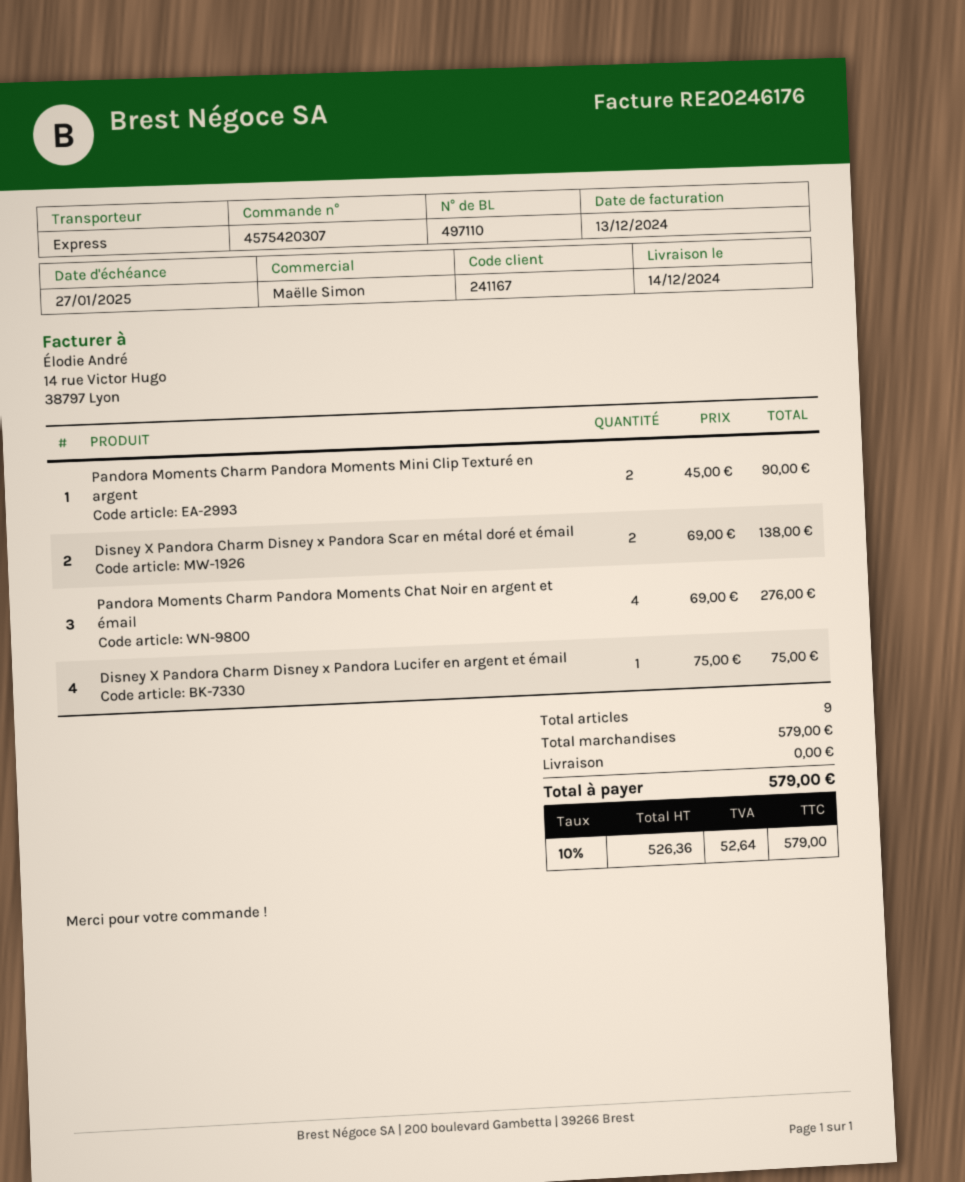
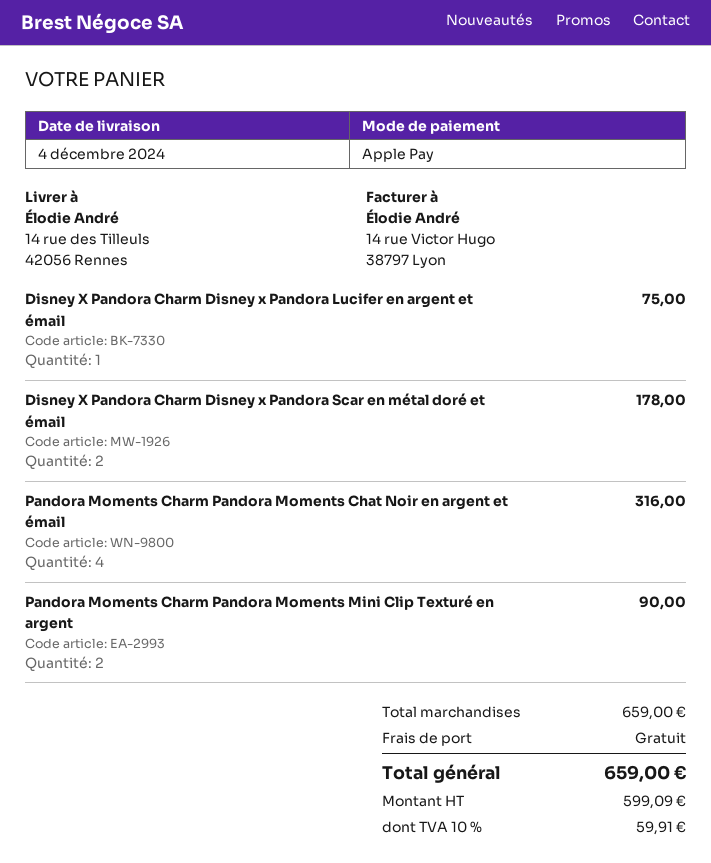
delivery date: 2024-12-14 -> 2024-12-04
Disney X Pandora Charm Disney x Pandora Scar en métal doré et émail: 2 for 138.00 -> 2 for 178.00
Pandora Moments Charm Pandora Moments Chat Noir en argent et émail: 4 for 276.00 -> 4 for 316.00
subtotal: 579.00 -> 659.00
net: 526.36 -> 599.09
tax: 10% = 52.64 -> 10% = 59.91
total: 579.00 -> 659.00

